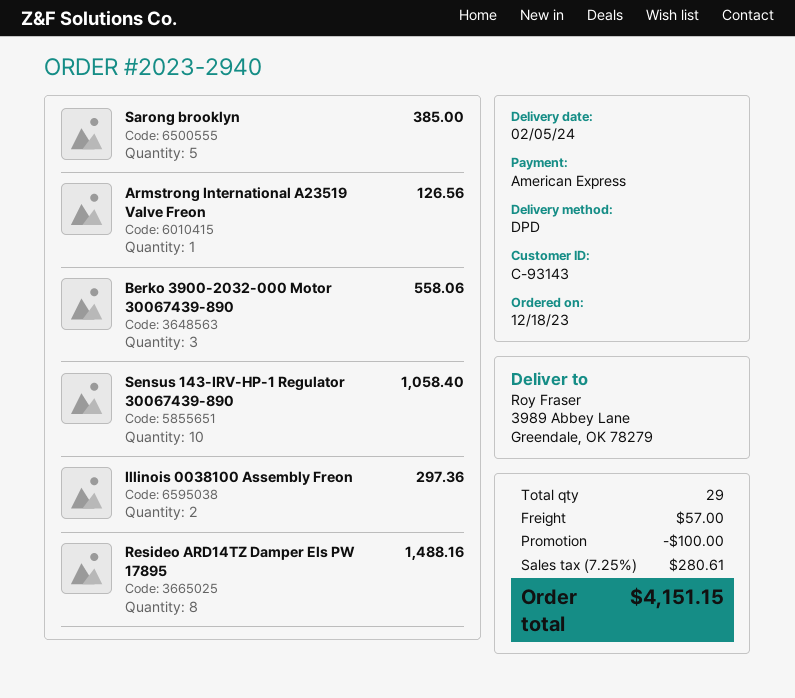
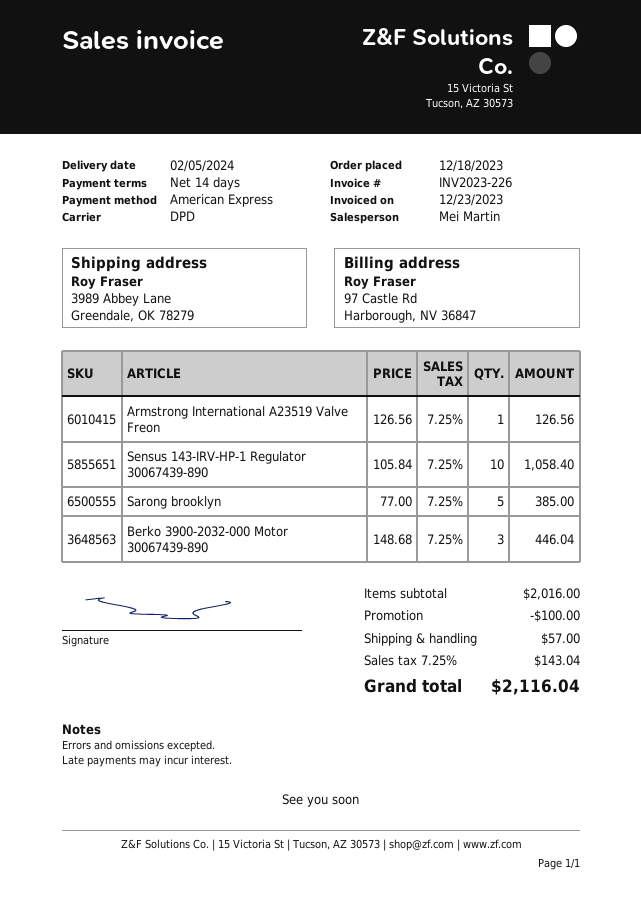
Berko 3900-2032-000 Motor 30067439-890: 3 for 558.06 -> 3 for 446.04
Illinois 0038100 Assembly Freon: 2 for 297.36 -> none
Resideo ARD14TZ Damper Els PW 17895: 8 for 1488.16 -> none
tax: 7.25% = 280.61 -> 7.25% = 143.04
total: 4151.15 -> 2116.04

